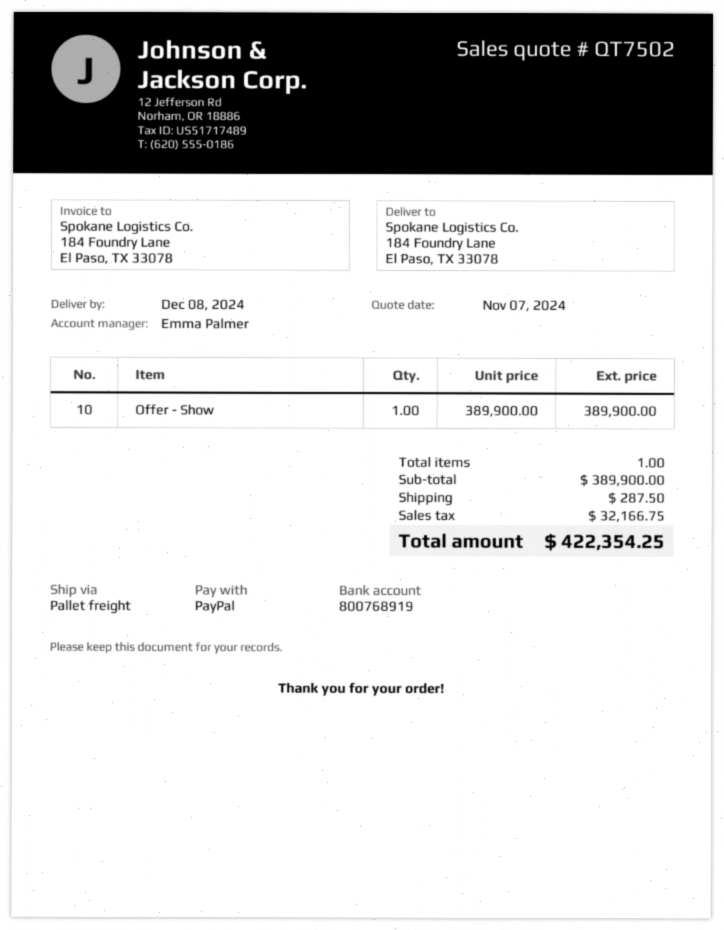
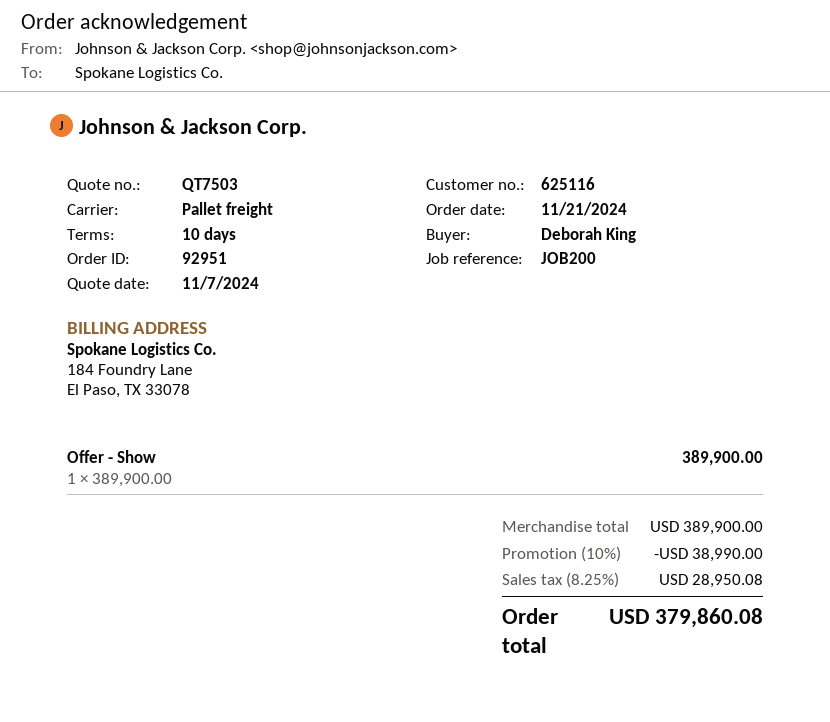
quote number: QT7502 -> QT7503
discount: none -> 10% = 38990.00
shipping: 287.50 -> none
tax: 32166.75 -> 28950.08
total: 422354.25 -> 379860.08

